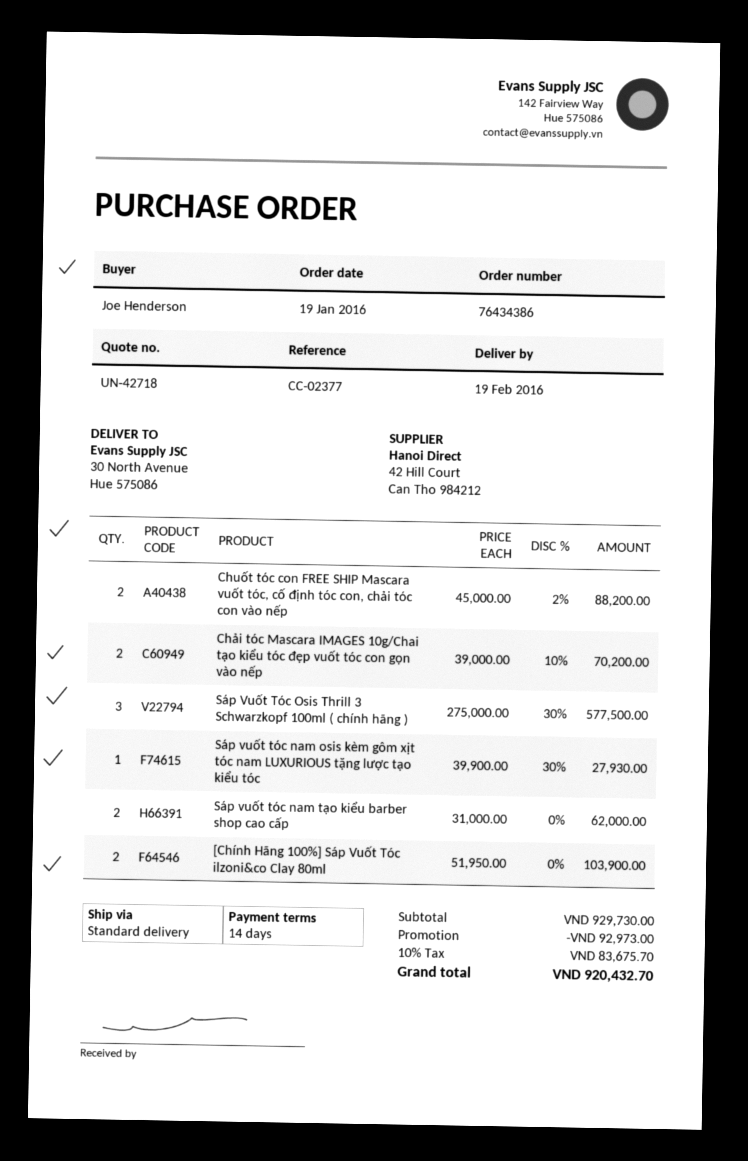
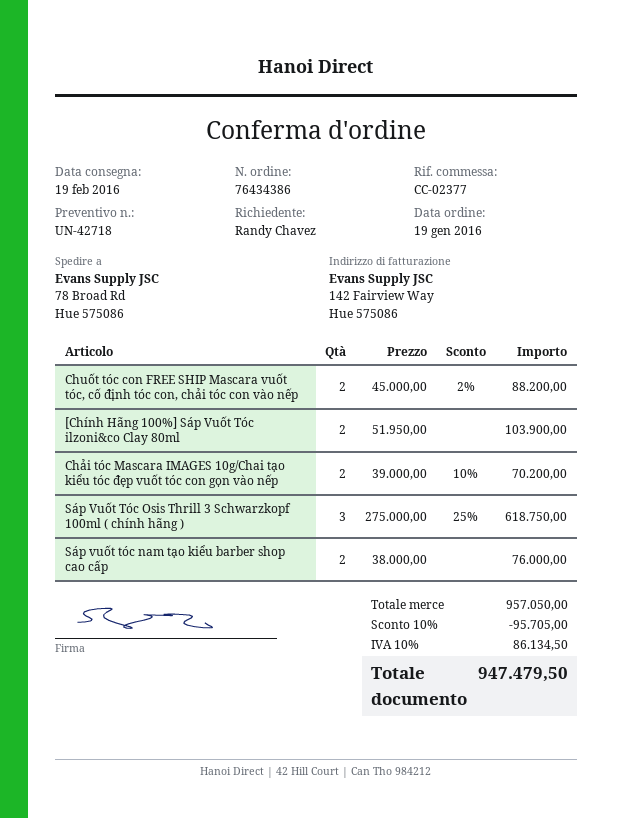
ordered by: Joe Henderson -> Randy Chavez
ship to: 30 North Avenue, Hue 575086 -> 78 Broad Rd, Hue 575086
Sáp Vuốt Tóc Osis Thrill 3 Schwarzkopf 100ml ( chính hãng ): 3 x 275000.00 - 30% = 577500.00 -> 3 x 275000.00 - 25% = 618750.00
Sáp vuốt tóc nam osis kèm gôm xịt tóc nam LUXURIOUS tặng lược tạo kiểu tóc: 1 x 39900.00 - 30% = 27930.00 -> none
Sáp vuốt tóc nam tạo kiểu barber shop cao cấp: 2 x 31000.00 = 62000.00 -> 2 x 38000.00 = 76000.00
subtotal: 929730.00 -> 957050.00
discount: 92973.00 -> 95705.00
tax: 10% = 83675.70 -> 10% = 86134.50
total: 920432.70 -> 947479.50

